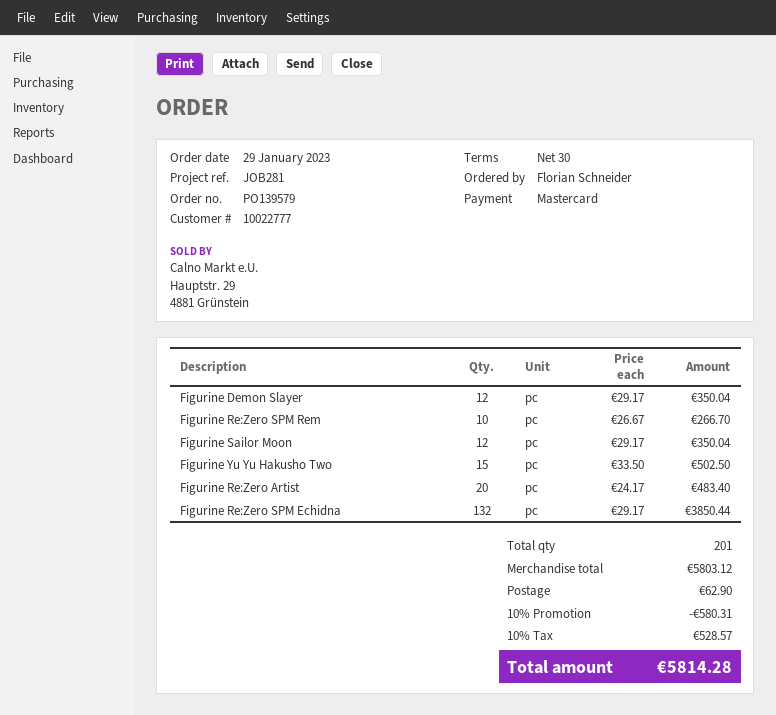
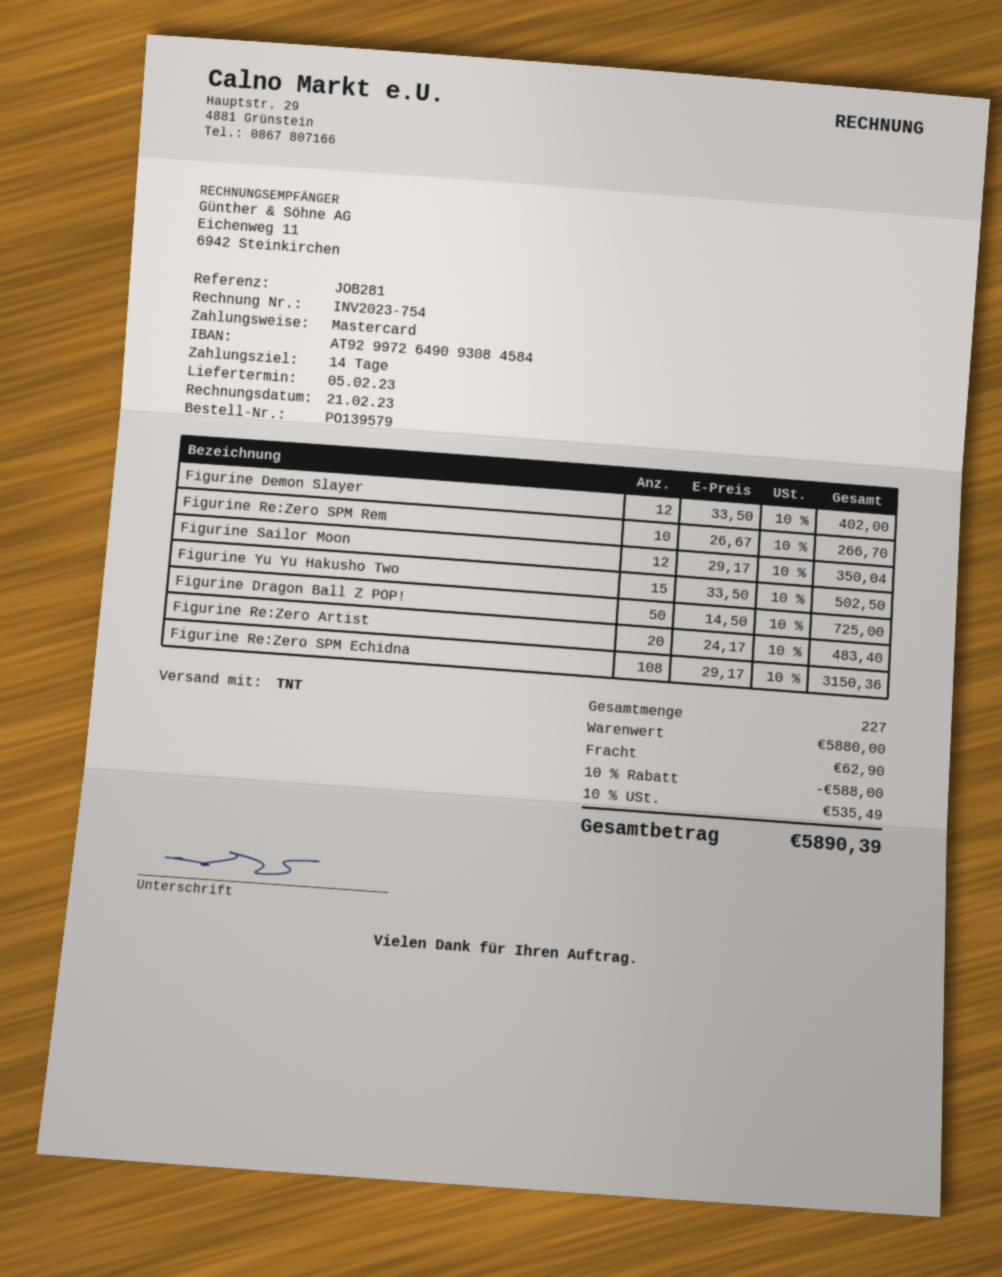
payment terms: 30 days -> 14 days
Figurine Demon Slayer: 12 x 29.17 = 350.04 -> 12 x 33.50 = 402.00
Figurine Re:Zero SPM Echidna: 132 x 29.17 = 3850.44 -> 108 x 29.17 = 3150.36
Figurine Dragon Ball Z POP!: none -> 50 x 14.50 = 725.00
total quantity: 201 -> 227
subtotal: 5803.12 -> 5880.00
discount: 10% = 580.31 -> 10% = 588.00
tax: 10% = 528.57 -> 10% = 535.49
total: 5814.28 -> 5890.39

